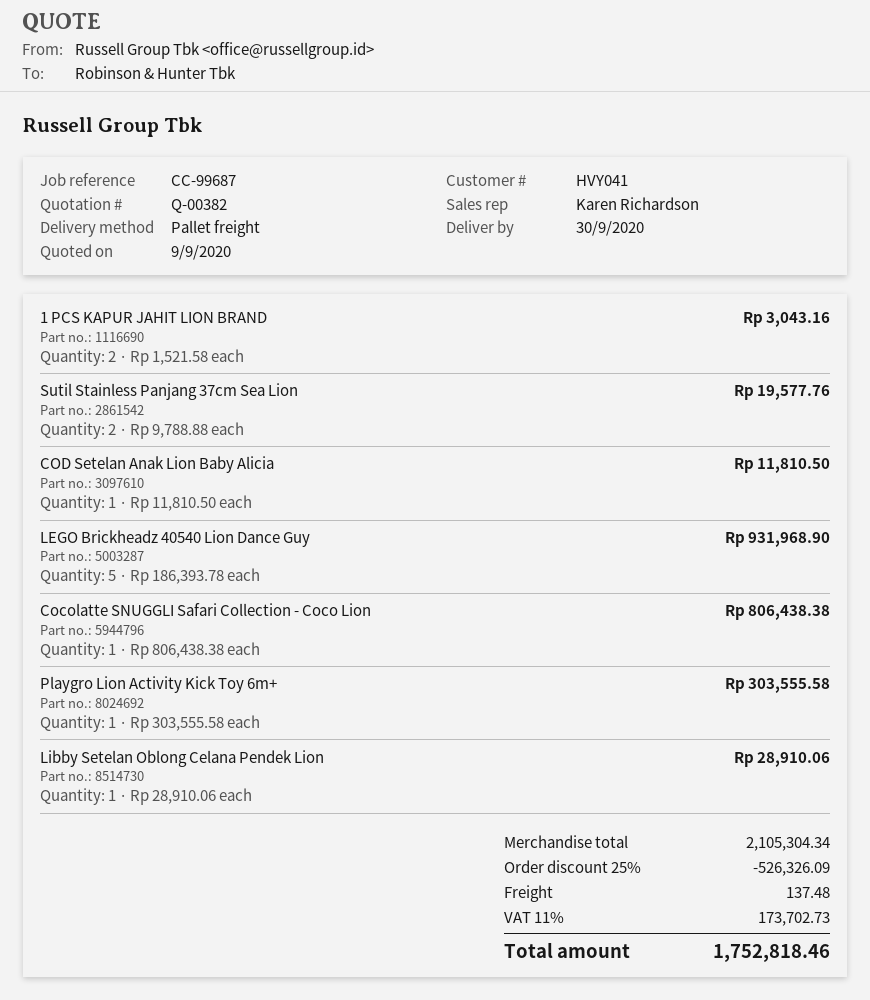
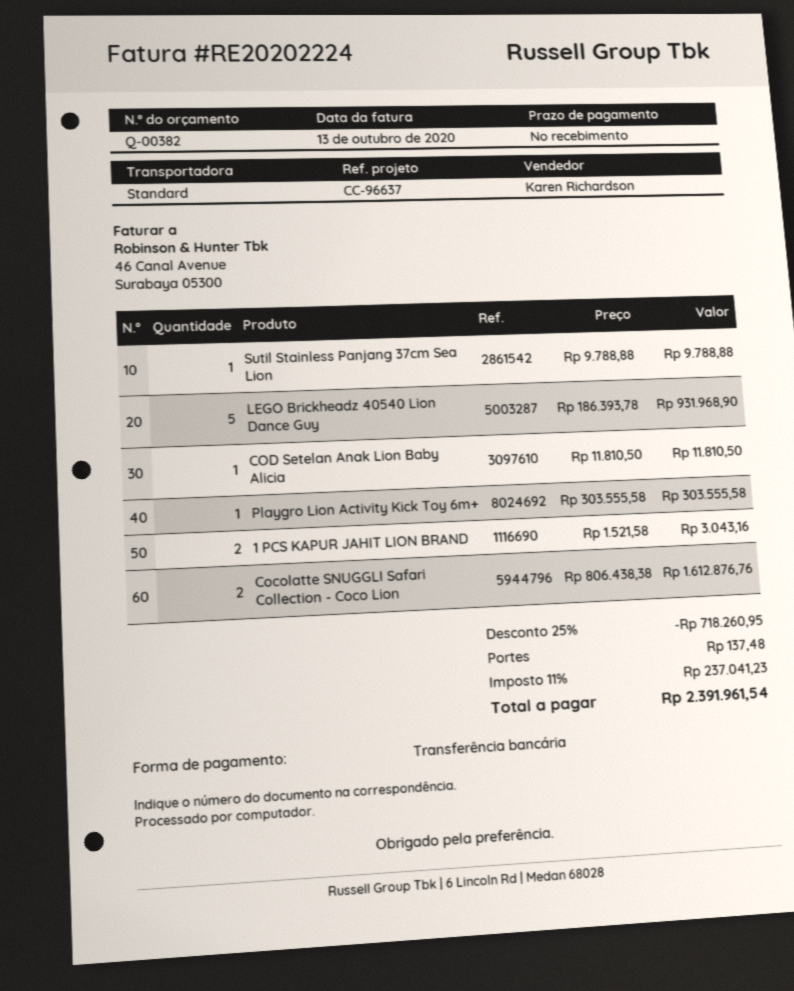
reference: CC-99687 -> CC-96637
shipping method: pallet freight -> standard
Sutil Stainless Panjang 37cm Sea Lion: 2 x 9788.88 = 19577.76 -> 1 x 9788.88 = 9788.88
Cocolatte SNUGGLI Safari Collection - Coco Lion: 1 x 806438.38 = 806438.38 -> 2 x 806438.38 = 1612876.76
Libby Setelan Oblong Celana Pendek Lion: 1 x 28910.06 = 28910.06 -> none
discount: 25% = 526326.09 -> 25% = 718260.95
tax: 11% = 173702.73 -> 11% = 237041.23
total: 1752818.46 -> 2391961.54

